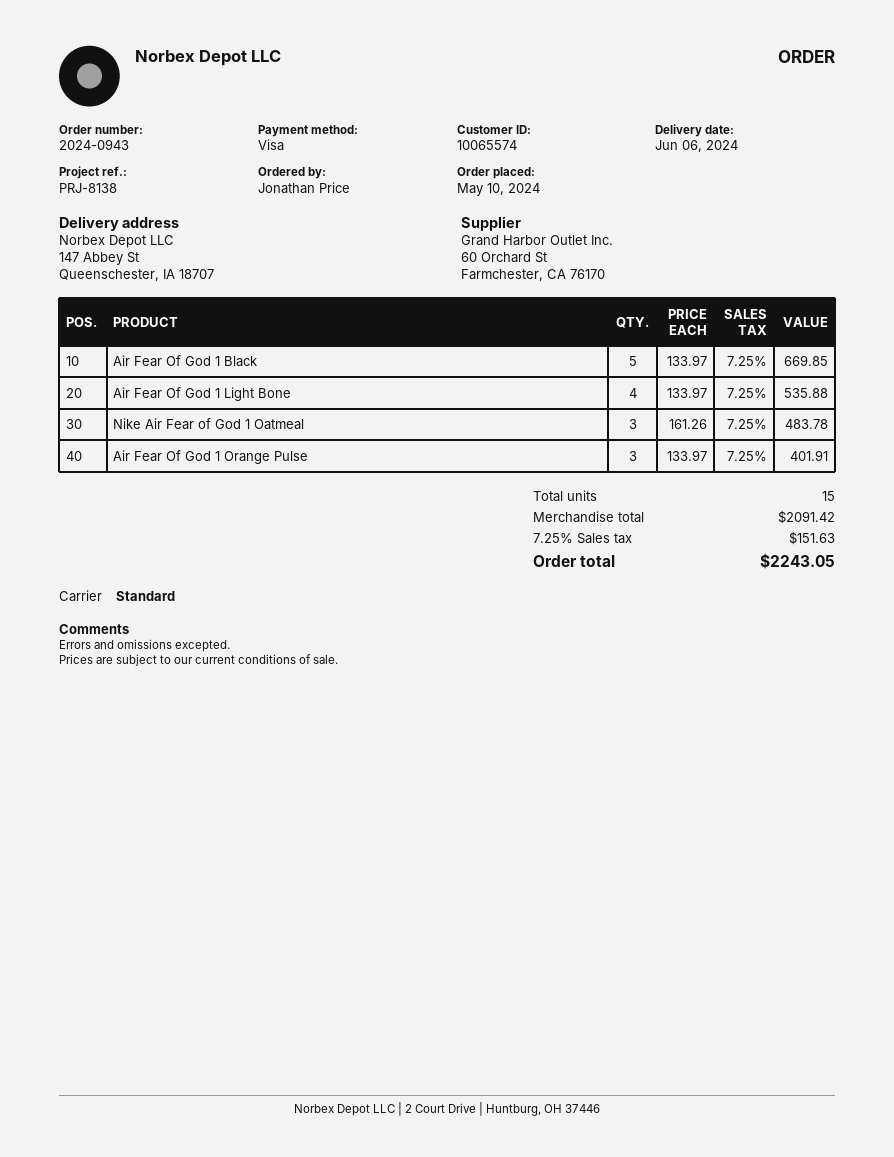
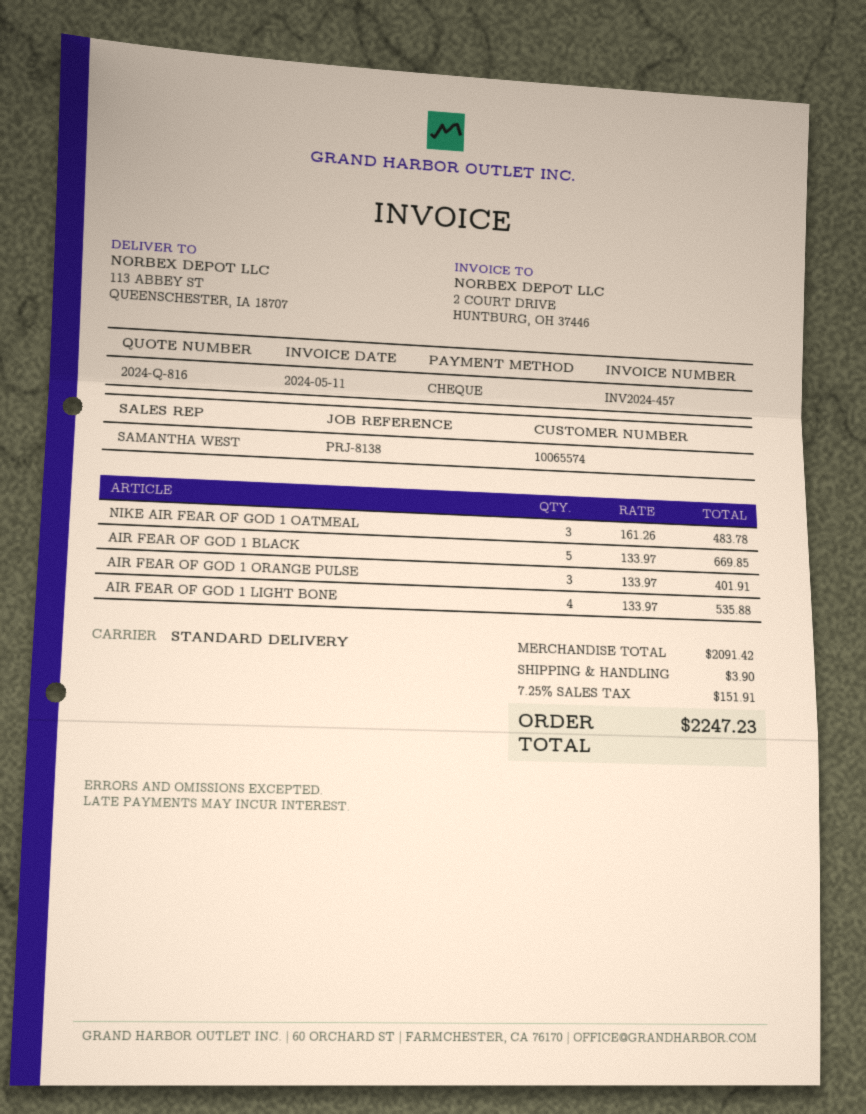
payment method: Visa -> cheque
ship to: 147 Abbey St, Queenschester, IA 18707 -> 113 ABBEY ST, QUEENSCHESTER, IA 18707
shipping: none -> 3.90
tax: 7.25% = 151.63 -> 7.25% = 151.91
total: 2243.05 -> 2247.23

